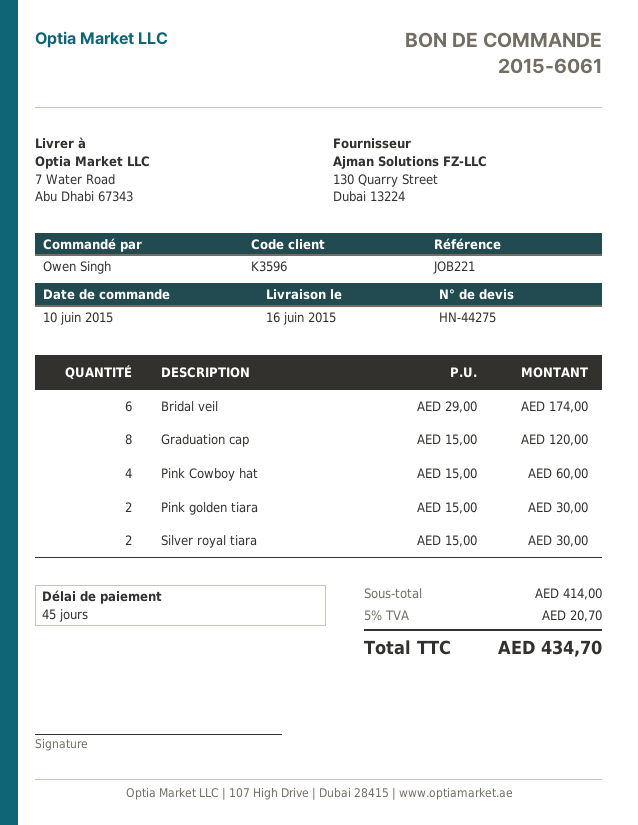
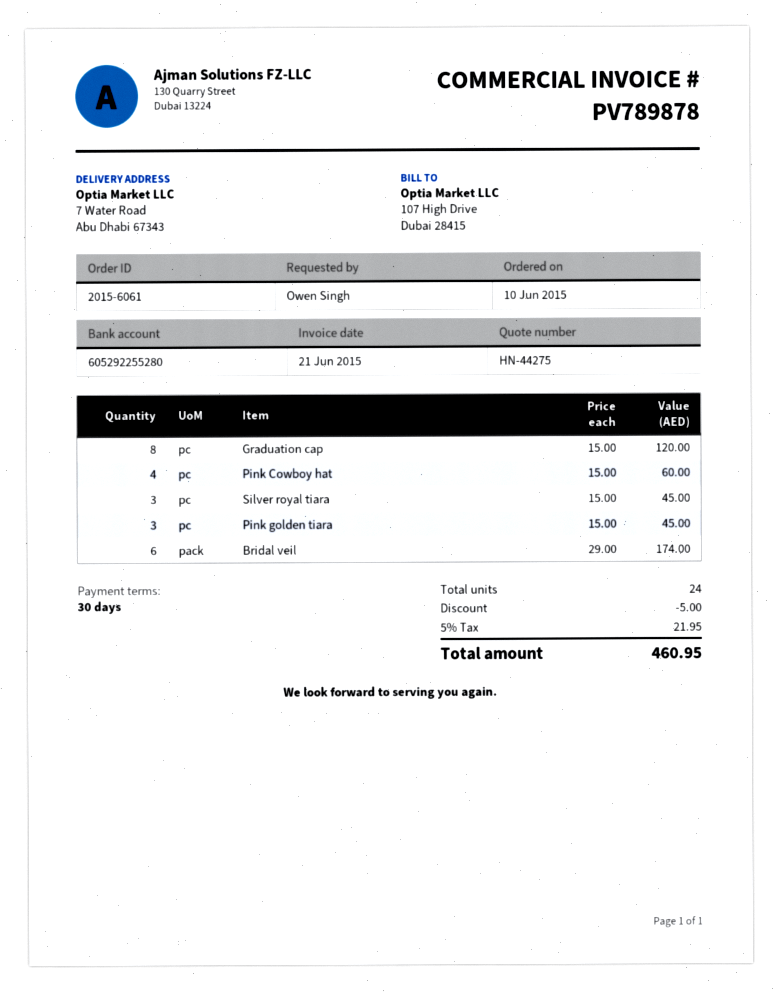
payment terms: 45 days -> 30 days
Pink golden tiara: 2 x 15.00 = 30.00 -> 3 x 15.00 = 45.00
Silver royal tiara: 2 x 15.00 = 30.00 -> 3 x 15.00 = 45.00
discount: none -> 5.00
tax: 5% = 20.70 -> 5% = 21.95
total: 434.70 -> 460.95

